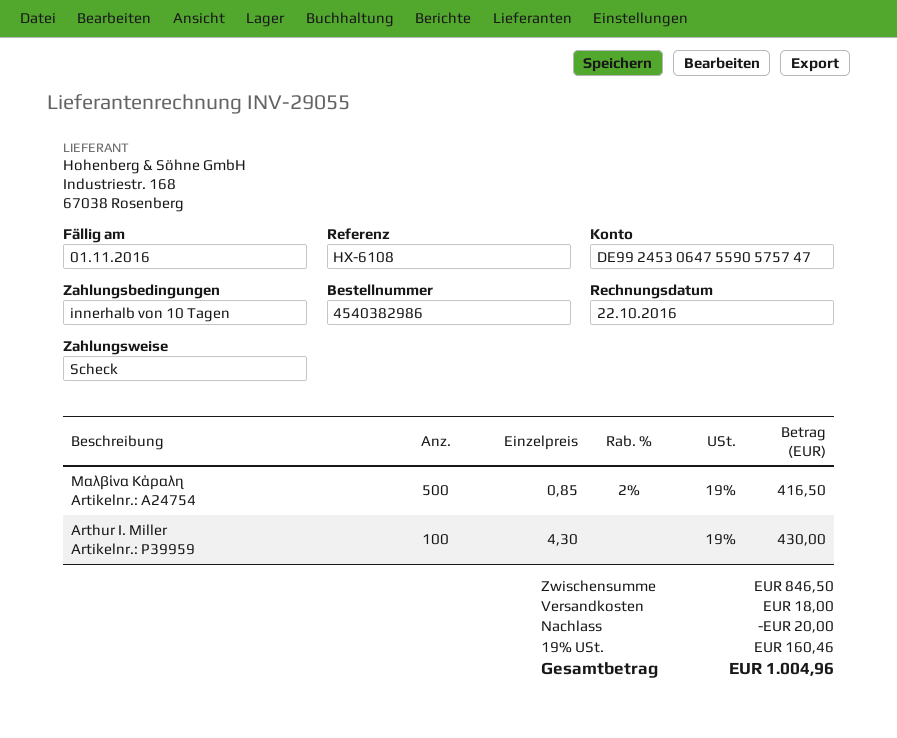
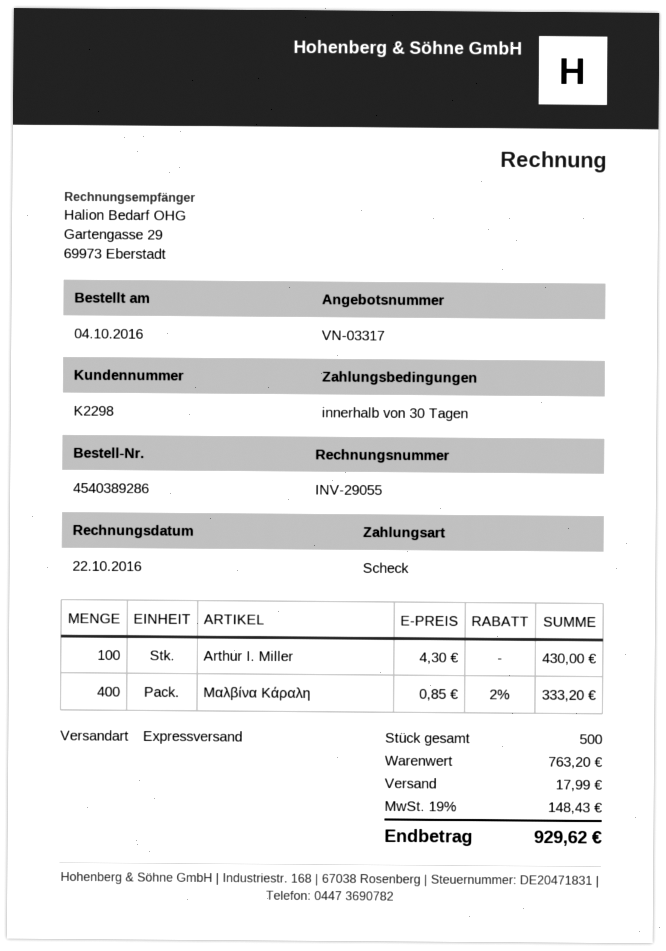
order number: 4540382986 -> 4540389286
payment terms: 10 days -> 30 days
Μαλβίνα Κάραλη: 500 x 0.85 - 2% = 416.50 -> 400 x 0.85 - 2% = 333.20
subtotal: 846.50 -> 763.20
discount: 20.00 -> none
shipping: 18.00 -> 17.99
tax: 19% = 160.46 -> 19% = 148.43
total: 1004.96 -> 929.62

